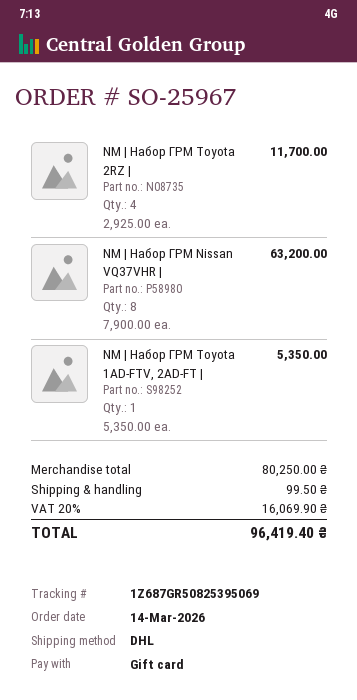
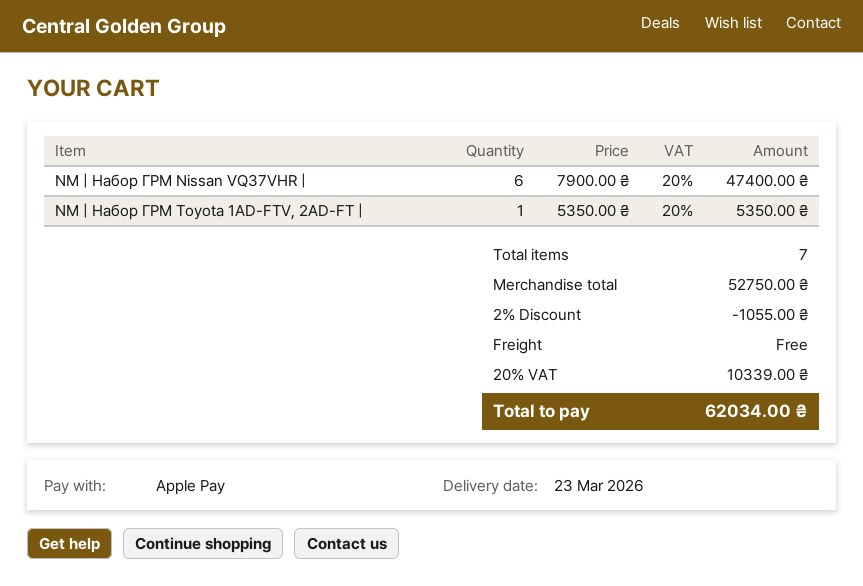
payment method: gift card -> Apple Pay
NM | Набор ГРМ Toyota 2RZ |: 4 x 2925.00 = 11700.00 -> none
NM | Набор ГРМ Nissan VQ37VHR |: 8 x 7900.00 = 63200.00 -> 6 x 7900.00 = 47400.00
subtotal: 80250.00 -> 52750.00
discount: none -> 2% = 1055.00
shipping: 99.50 -> 0.00
tax: 20% = 16069.90 -> 20% = 10339.00
total: 96419.40 -> 62034.00

